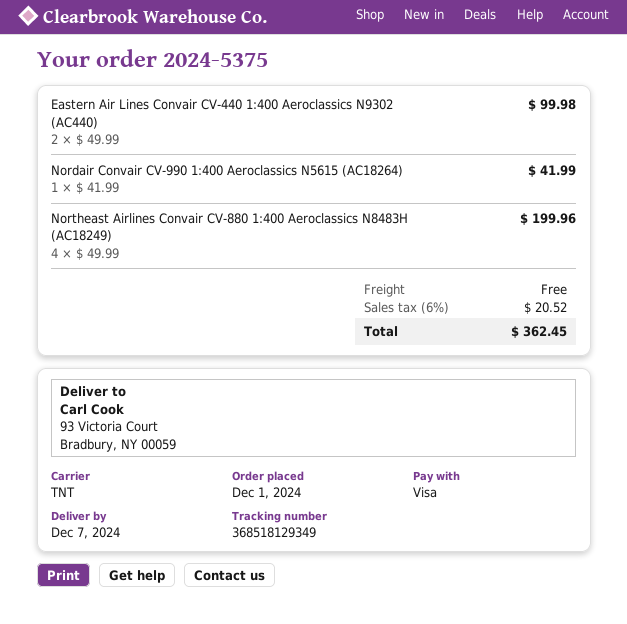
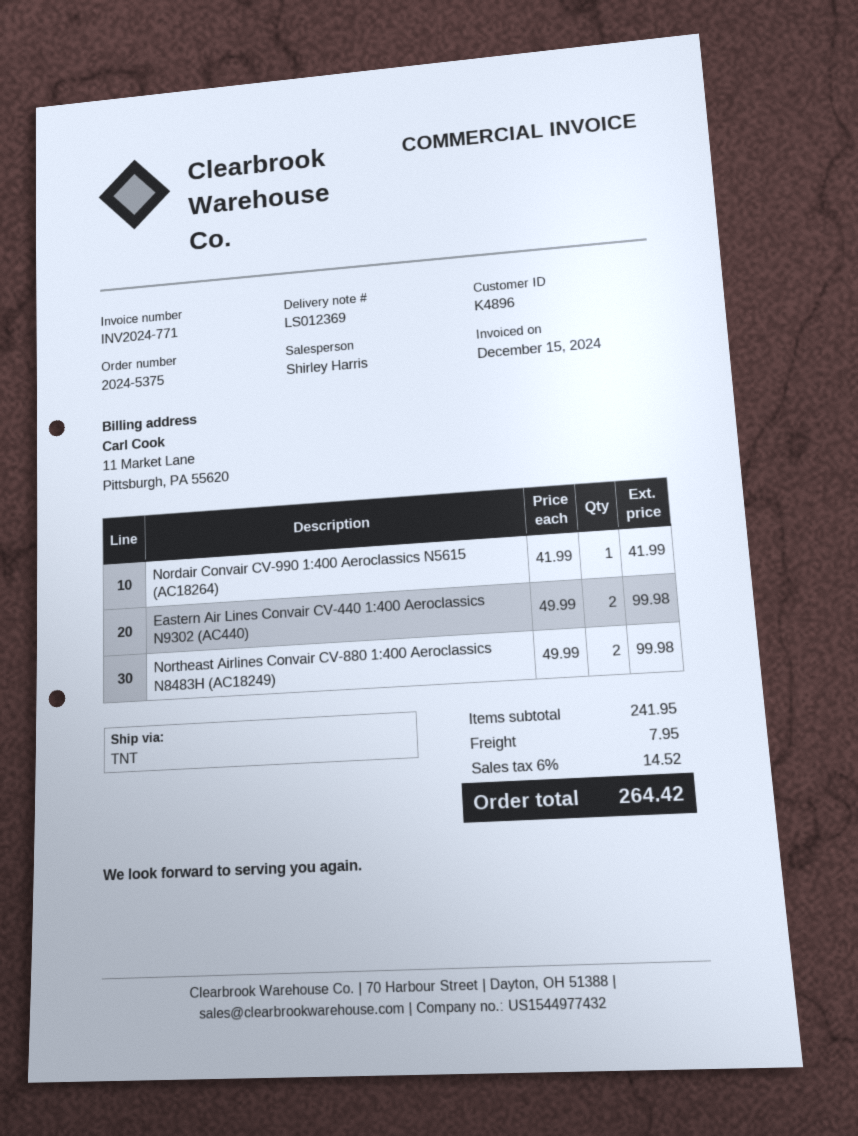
Northeast Airlines Convair CV-880 1:400 Aeroclassics N8483H (AC18249): 4 x 49.99 = 199.96 -> 2 x 49.99 = 99.98
shipping: 0.00 -> 7.95
tax: 6% = 20.52 -> 6% = 14.52
total: 362.45 -> 264.42

